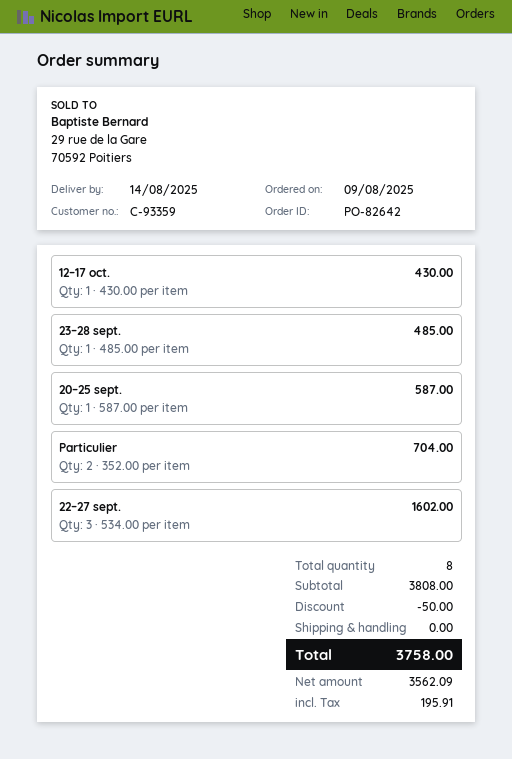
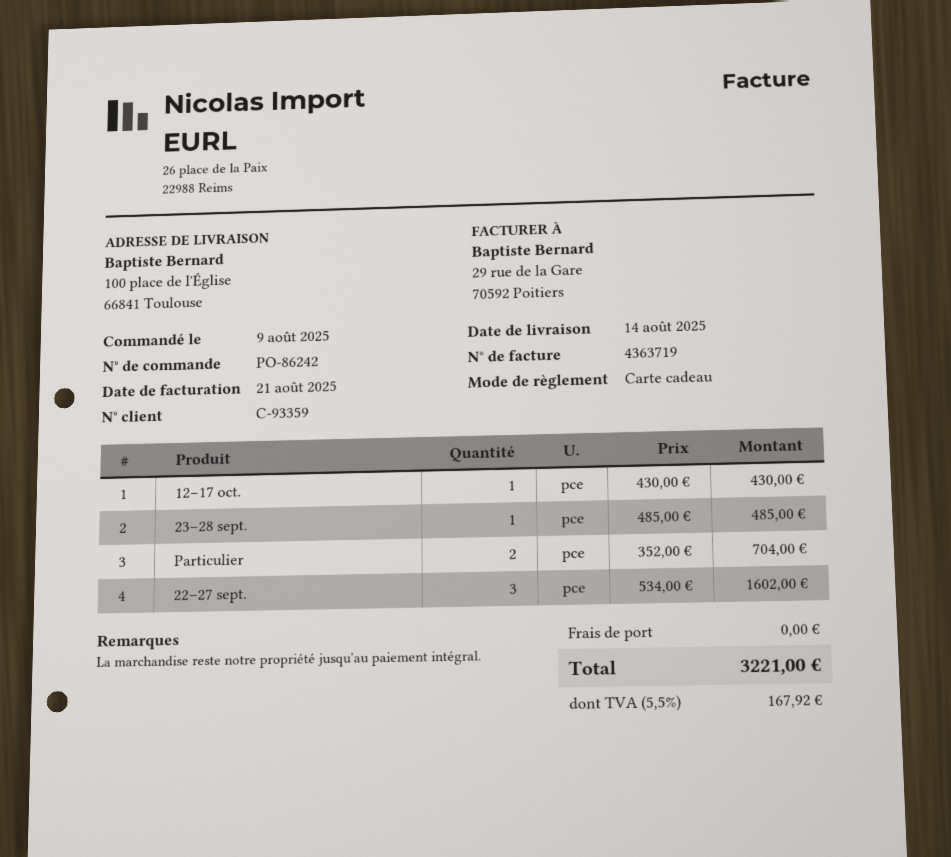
order number: PO-82642 -> PO-86242
20–25 sept.: 1 x 587.00 = 587.00 -> none
discount: 50.00 -> none
tax: 195.91 -> 167.92
total: 3758.00 -> 3221.00

